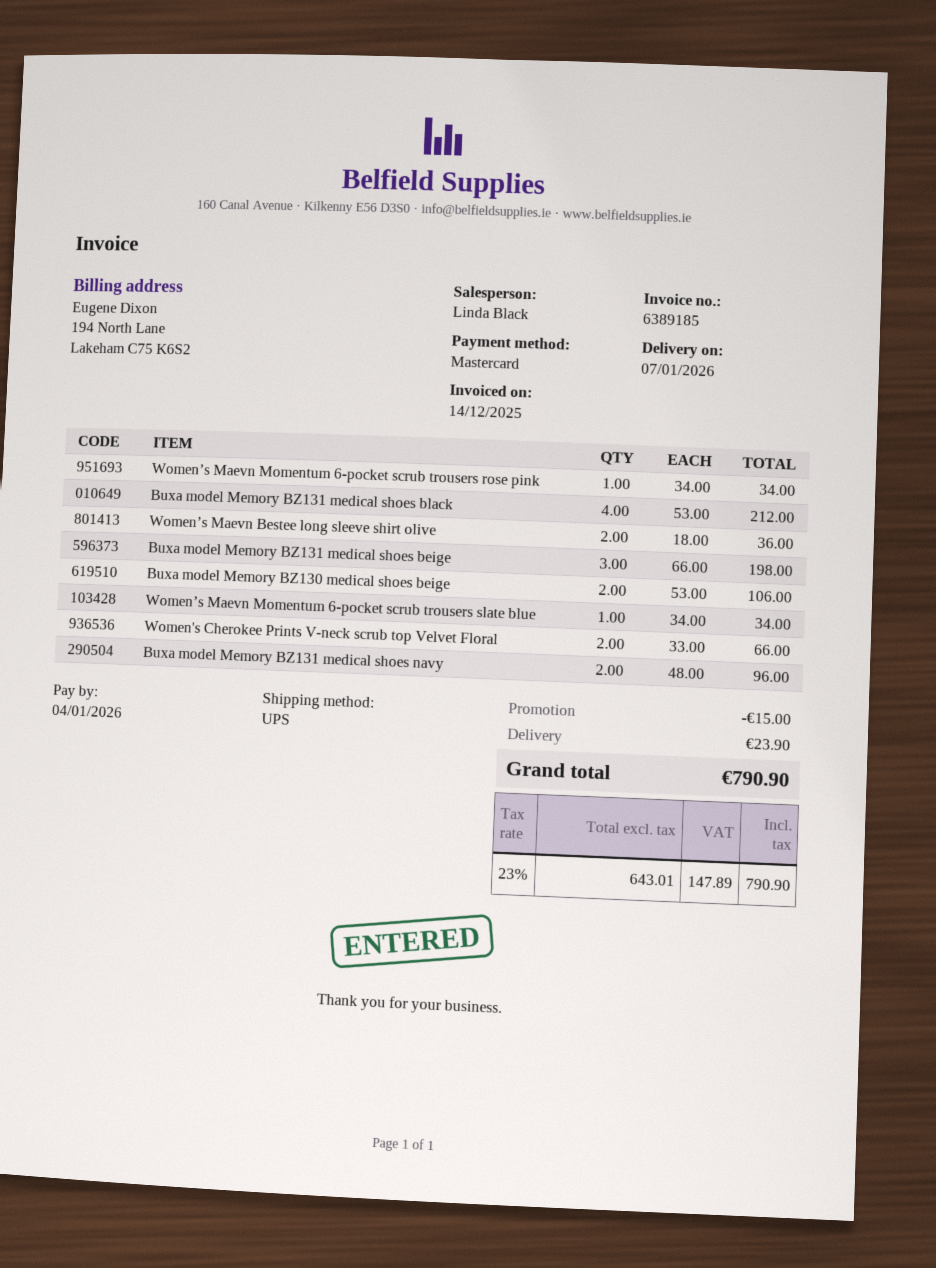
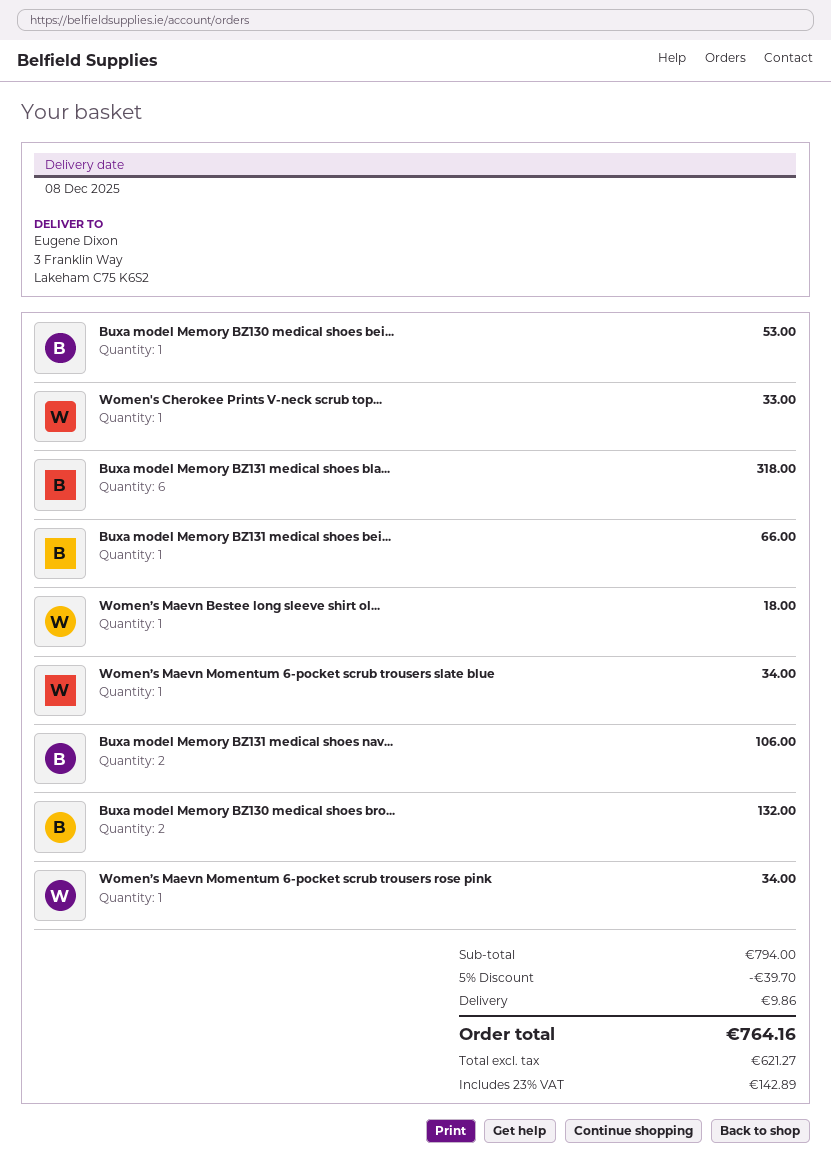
delivery date: 2026-01-07 -> 2025-12-08
Buxa model Memory BZ131 medical shoes black: 4 for 212.00 -> 6 for 318.00
Women’s Maevn Bestee long sleeve shirt olive: 2 for 36.00 -> 1 for 18.00
Buxa model Memory BZ131 medical shoes beige: 3 for 198.00 -> 1 for 66.00
Buxa model Memory BZ130 medical shoes beige: 2 for 106.00 -> 1 for 53.00
Women's Cherokee Prints V-neck scrub top Velvet Floral: 2 for 66.00 -> 1 for 33.00
Buxa model Memory BZ131 medical shoes navy: 2 for 96.00 -> 2 for 106.00
Buxa model Memory BZ130 medical shoes bro...: none -> 2 for 132.00
discount: 15.00 -> 39.70
shipping: 23.90 -> 9.86
net: 643.01 -> 621.27
tax: 23% = 147.89 -> 23% = 142.89
total: 790.90 -> 764.16

